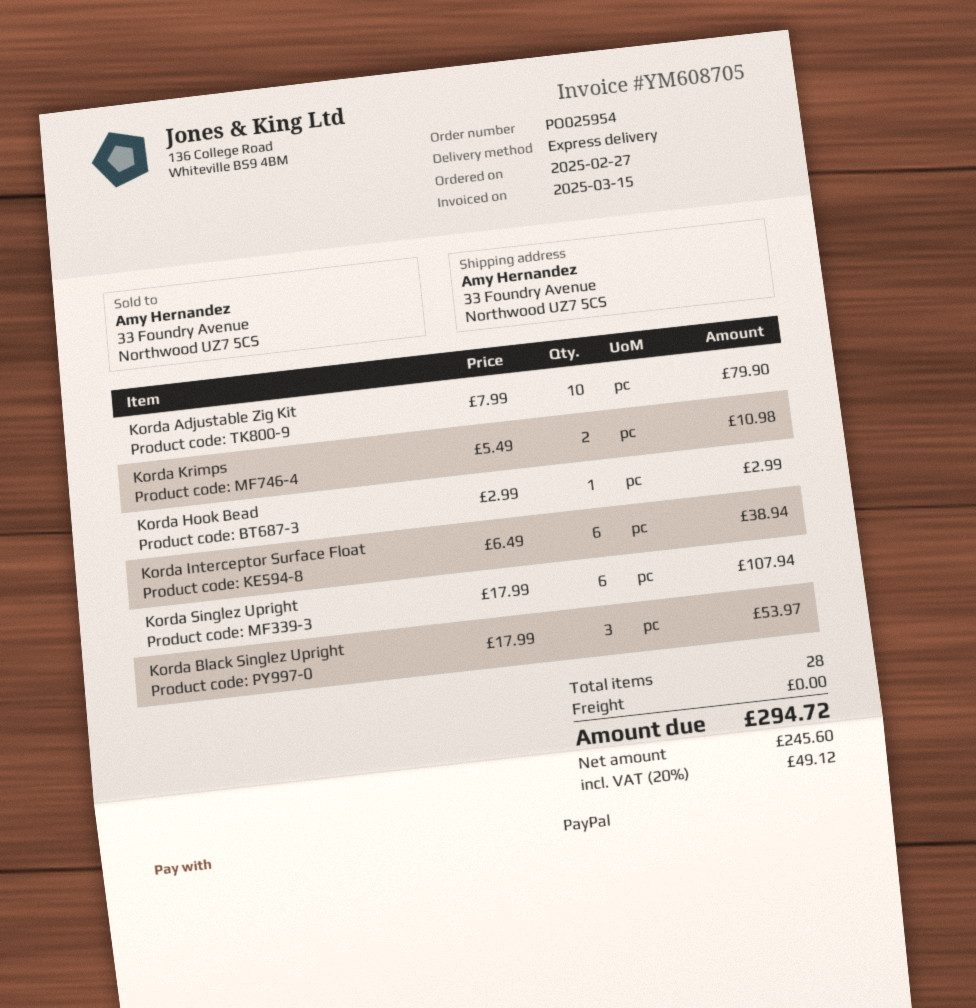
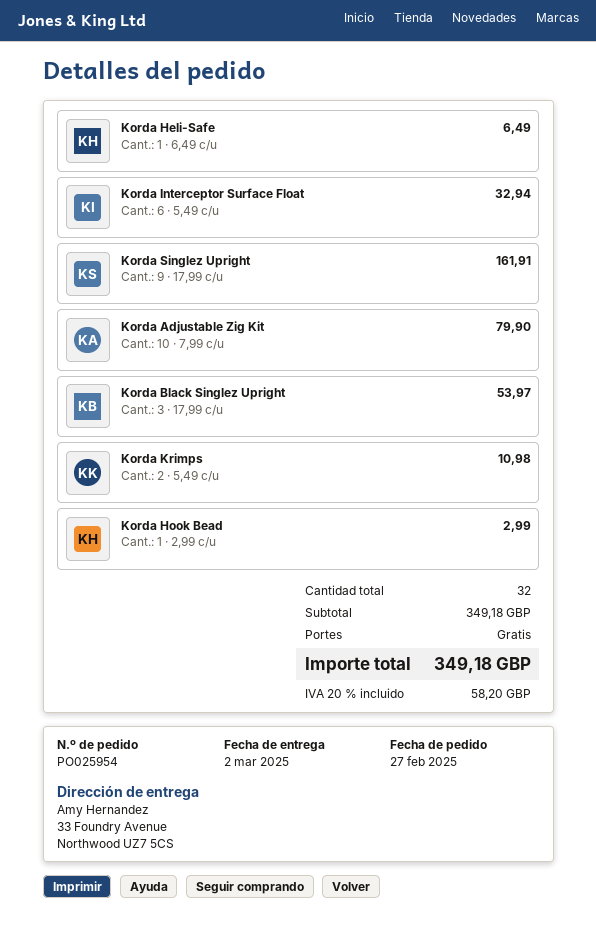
Korda Interceptor Surface Float: 6 x 6.49 = 38.94 -> 6 x 5.49 = 32.94
Korda Singlez Upright: 6 x 17.99 = 107.94 -> 9 x 17.99 = 161.91
Korda Heli-Safe: none -> 1 x 6.49 = 6.49
total quantity: 28 -> 32
tax: 20% = 49.12 -> 20% = 58.20
total: 294.72 -> 349.18

